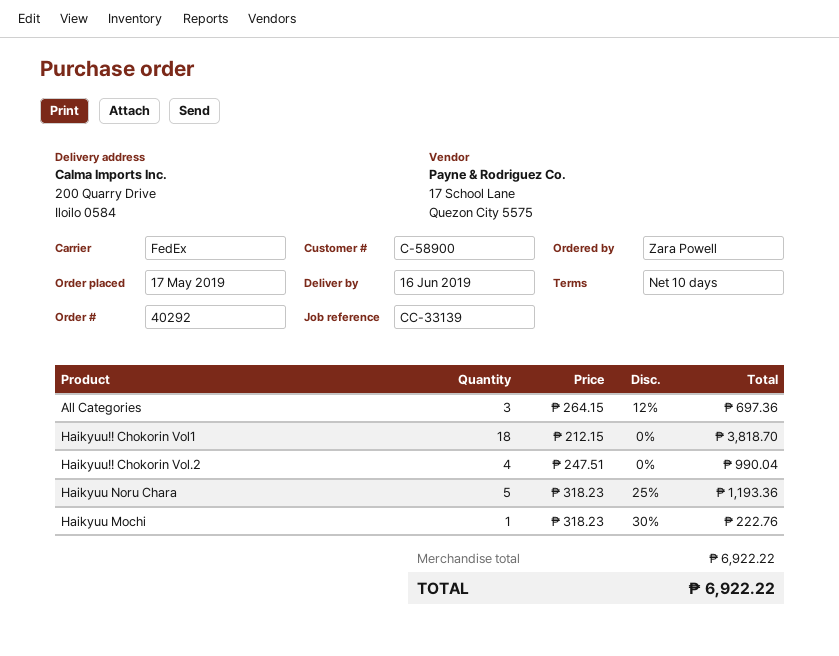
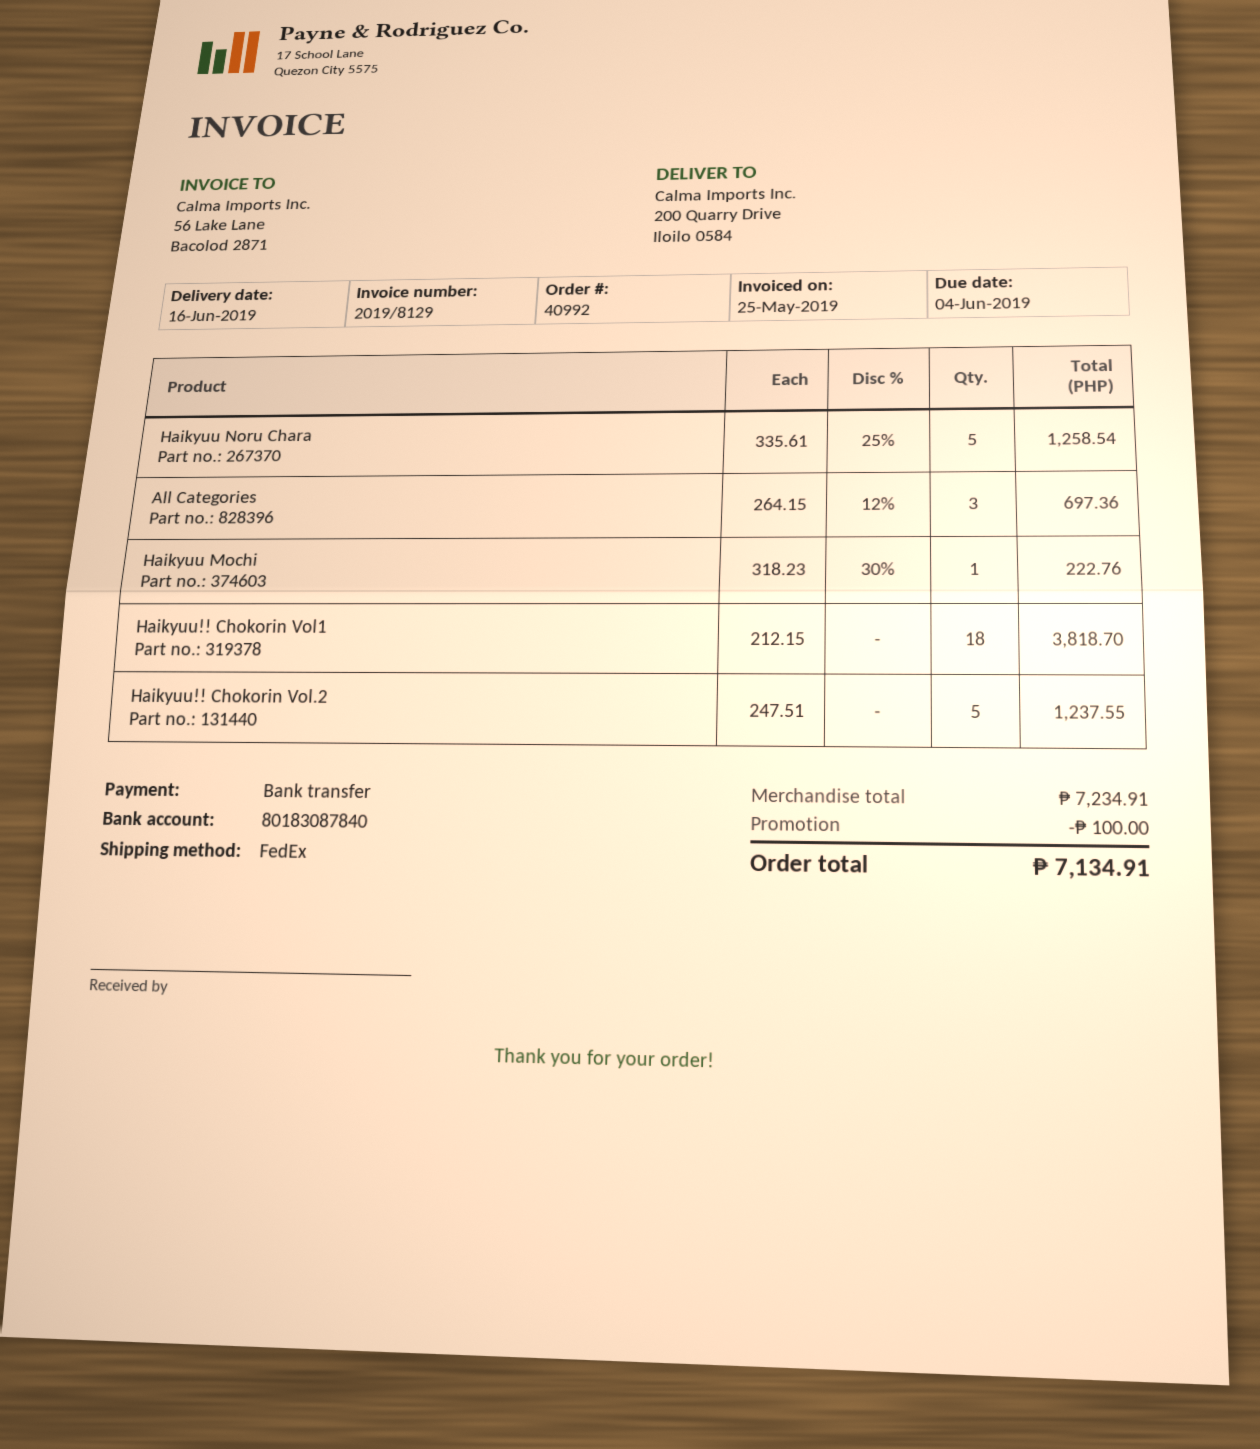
order number: 40292 -> 40992
Haikyuu!! Chokorin Vol.2: 4 x 247.51 = 990.04 -> 5 x 247.51 = 1237.55
Haikyuu Noru Chara: 5 x 318.23 - 25% = 1193.36 -> 5 x 335.61 - 25% = 1258.54
subtotal: 6922.22 -> 7234.91
discount: none -> 100.00
total: 6922.22 -> 7134.91

